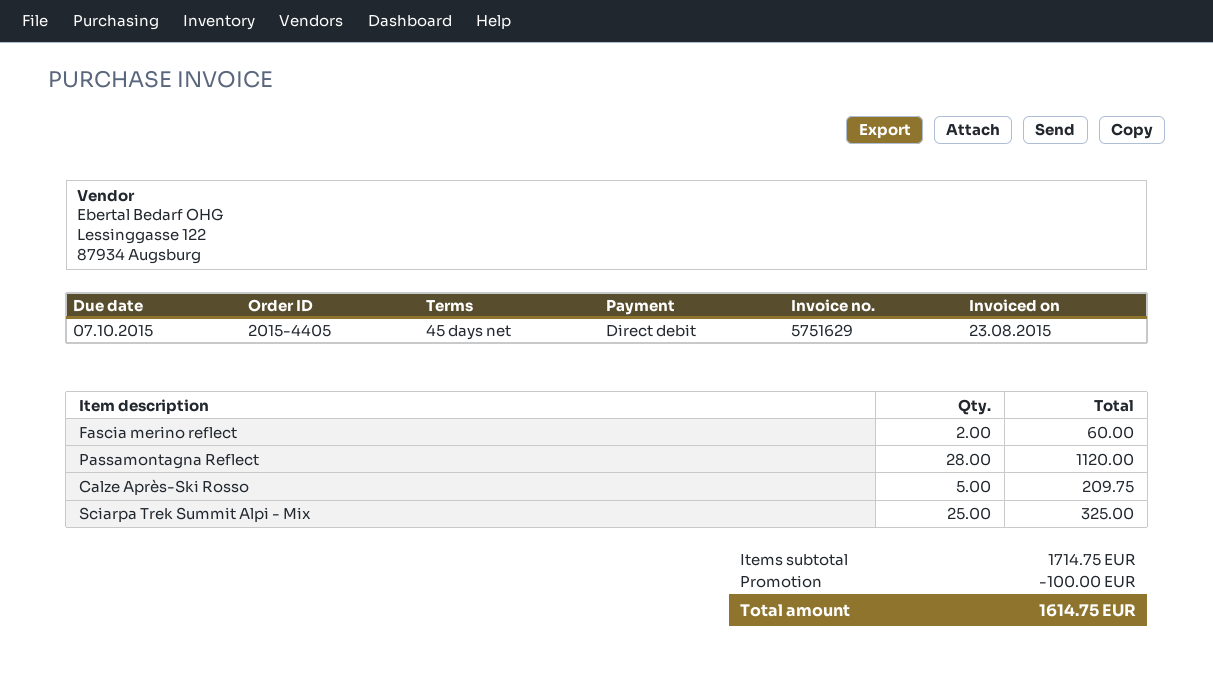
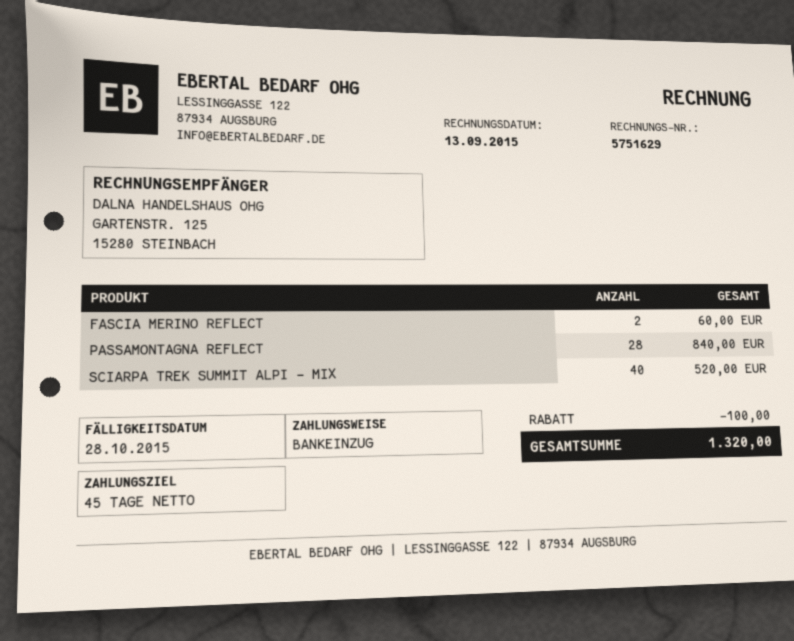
invoice date: 2015-08-23 -> 2015-09-13
due date: 2015-10-07 -> 2015-10-28
Passamontagna Reflect: 28 for 1120.00 -> 28 for 840.00
Calze Après-Ski Rosso: 5 for 209.75 -> none
Sciarpa Trek Summit Alpi - Mix: 25 for 325.00 -> 40 for 520.00
total: 1614.75 -> 1320.00

